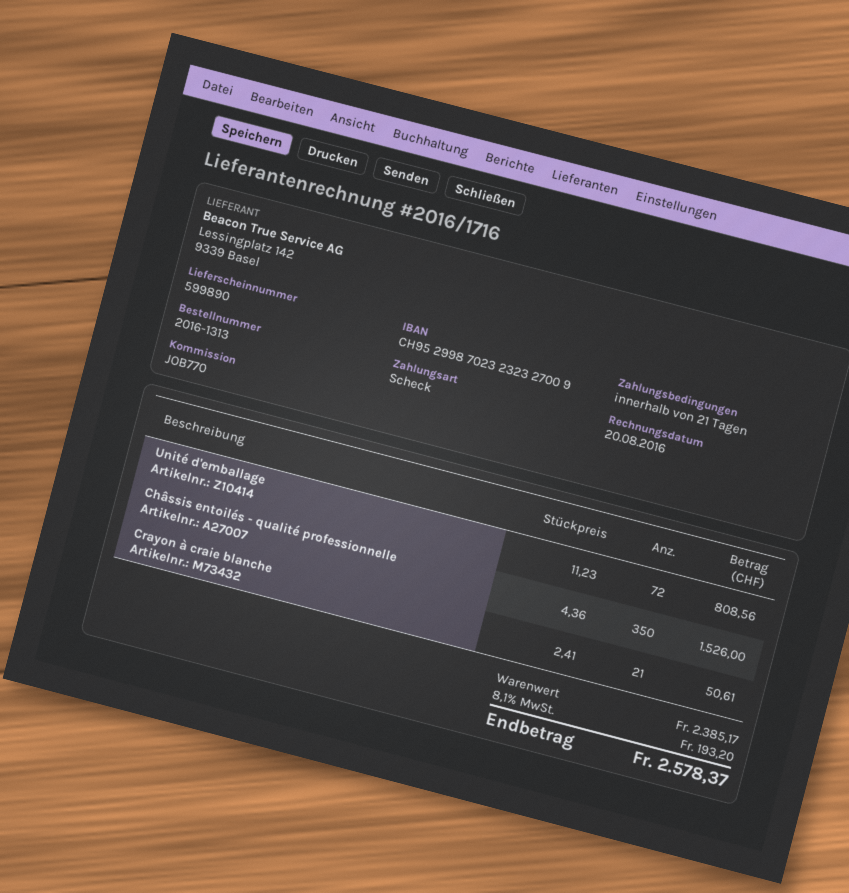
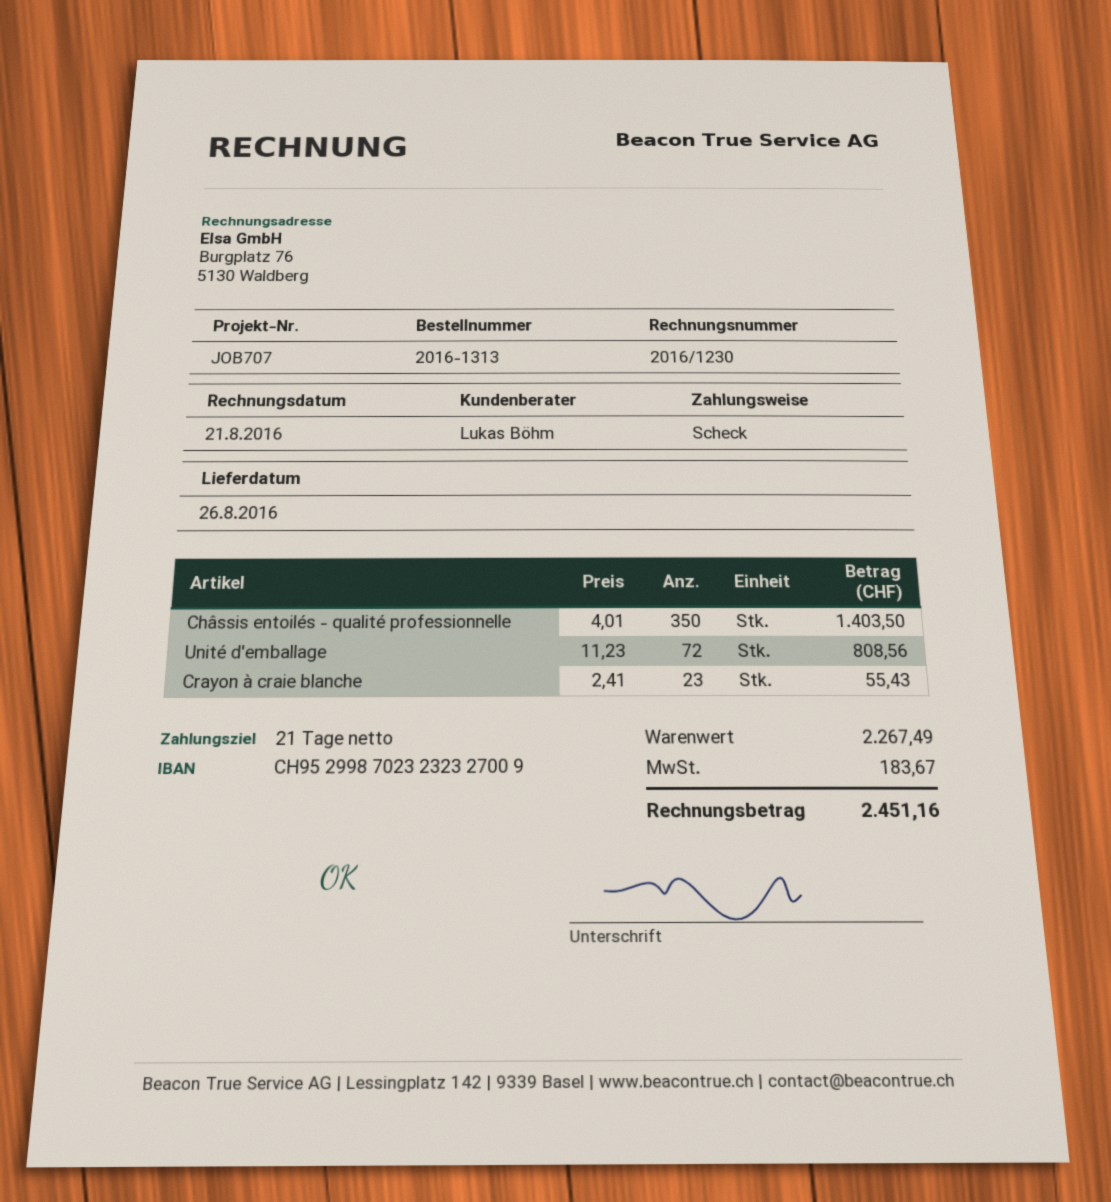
invoice number: 2016/1716 -> 2016/1230
invoice date: 2016-08-20 -> 2016-08-21
reference: JOB770 -> JOB707
Châssis entoilés - qualité professionnelle: 350 x 4.36 = 1526.00 -> 350 x 4.01 = 1403.50
Crayon à craie blanche: 21 x 2.41 = 50.61 -> 23 x 2.41 = 55.43
subtotal: 2385.17 -> 2267.49
tax: 193.20 -> 183.67
total: 2578.37 -> 2451.16

